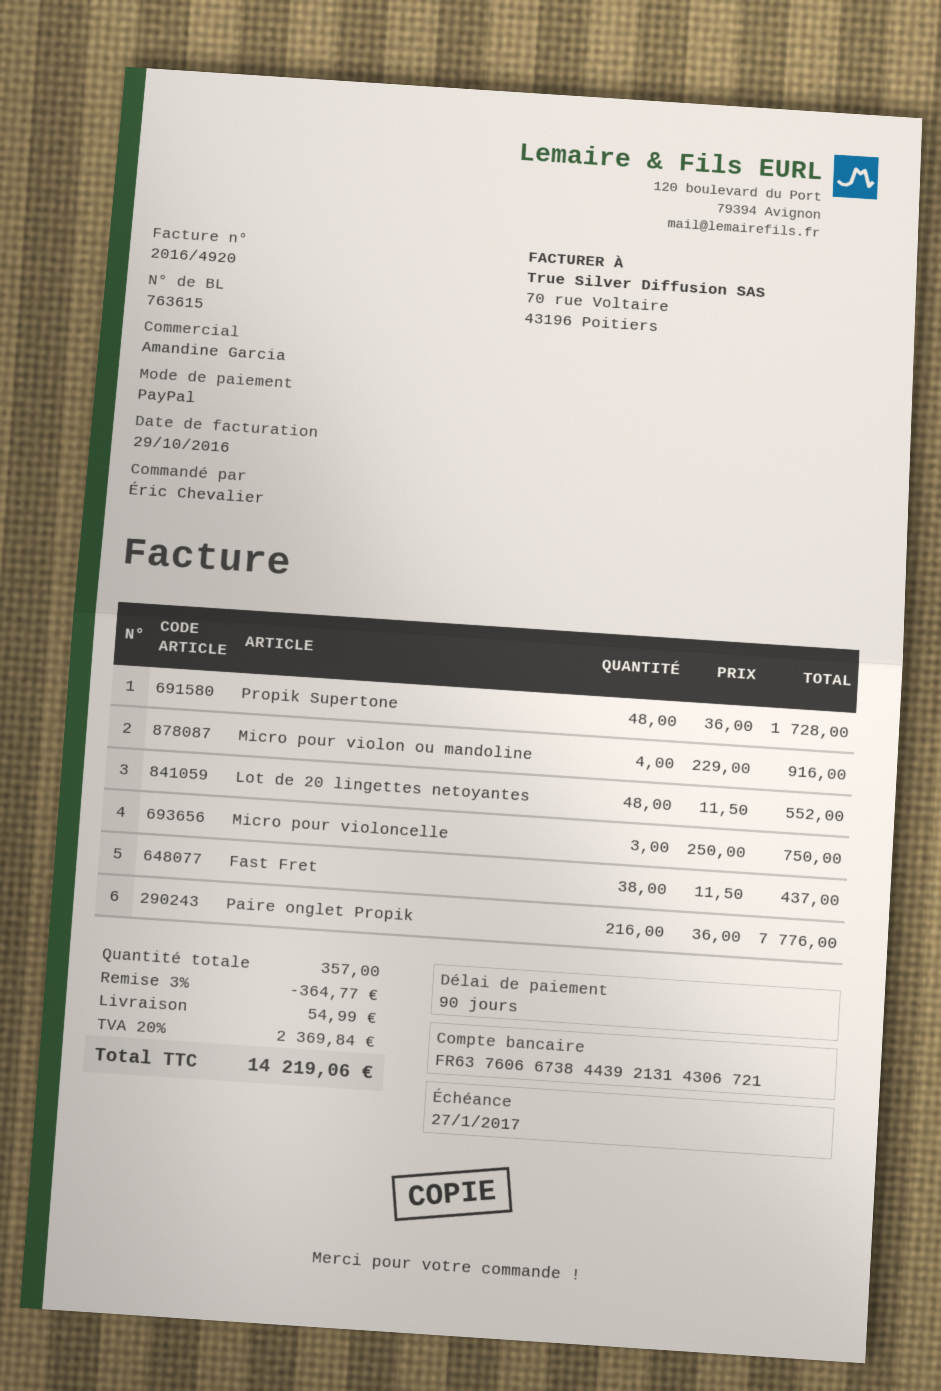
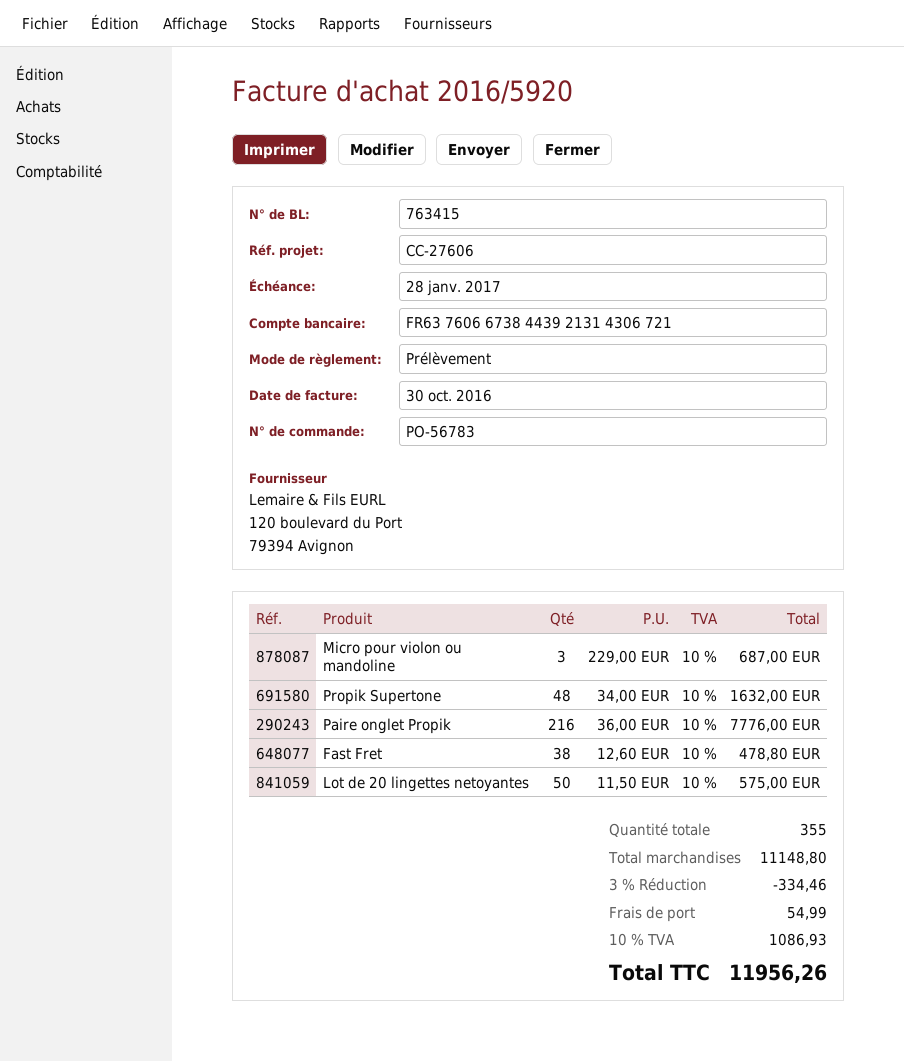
delivery note number: 763615 -> 763415
invoice number: 2016/4920 -> 2016/5920
invoice date: 2016-10-29 -> 2016-10-30
due date: 2017-01-27 -> 2017-01-28
payment method: PayPal -> direct debit
Propik Supertone: 48 x 36.00 = 1728.00 -> 48 x 34.00 = 1632.00
Micro pour violon ou mandoline: 4 x 229.00 = 916.00 -> 3 x 229.00 = 687.00
Lot de 20 lingettes netoyantes: 48 x 11.50 = 552.00 -> 50 x 11.50 = 575.00
Micro pour violoncelle: 3 x 250.00 = 750.00 -> none
Fast Fret: 38 x 11.50 = 437.00 -> 38 x 12.60 = 478.80
total quantity: 357 -> 355
discount: 3% = 364.77 -> 3% = 334.46
tax: 20% = 2369.84 -> 10% = 1086.93
total: 14219.06 -> 11956.26

